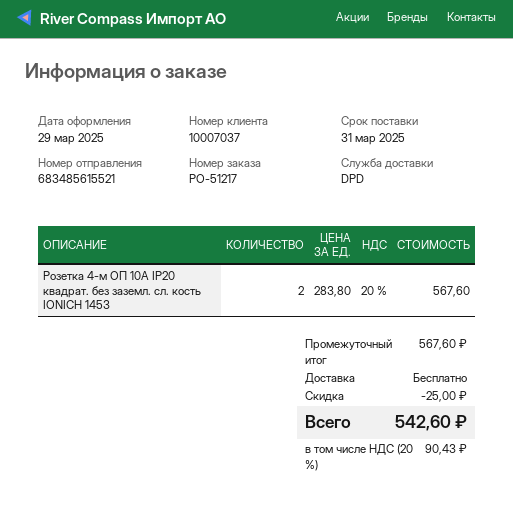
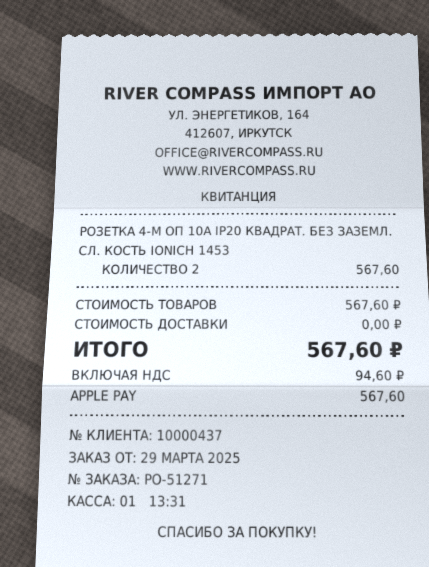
order number: PO-51217 -> PO-51271
customer number: 10007037 -> 10000437
discount: 25.00 -> none
tax: 90.43 -> 94.60
total: 542.60 -> 567.60

